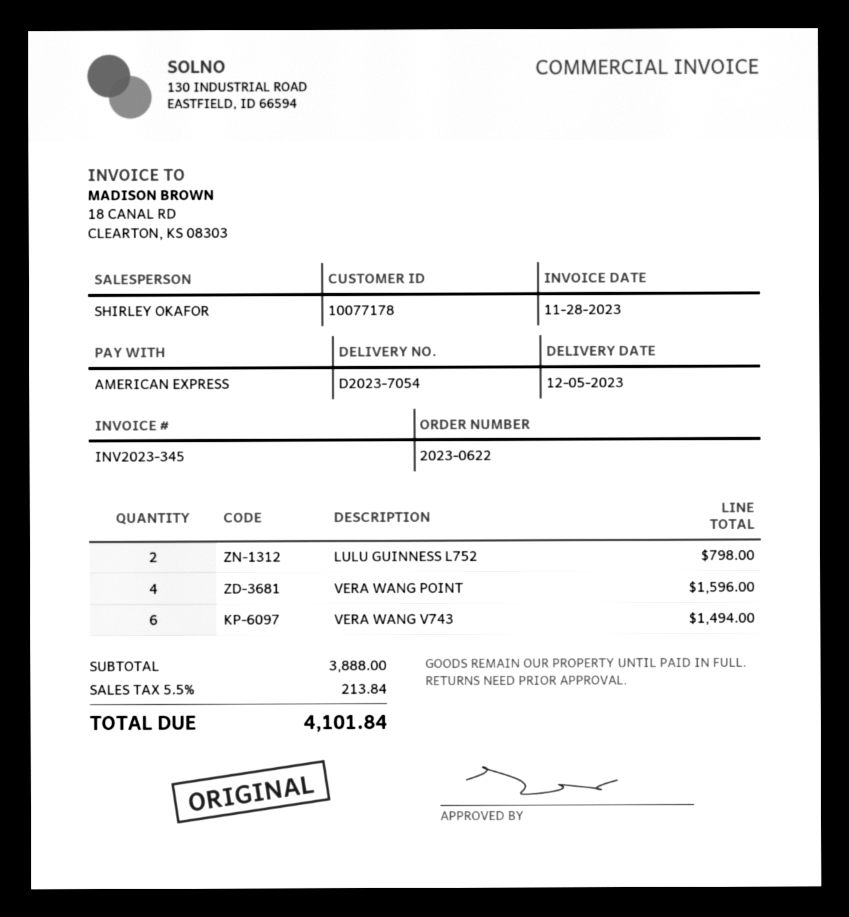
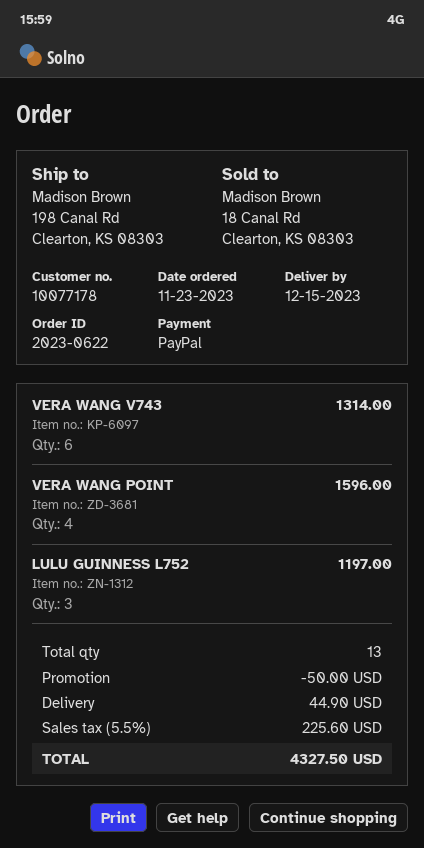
delivery date: 2023-12-05 -> 2023-12-15
payment method: American Express -> PayPal
LULU GUINNESS L752: 2 for 798.00 -> 3 for 1197.00
VERA WANG V743: 6 for 1494.00 -> 6 for 1314.00
discount: none -> 50.00
shipping: none -> 44.90
tax: 5.5% = 213.84 -> 5.5% = 225.60
total: 4101.84 -> 4327.50

